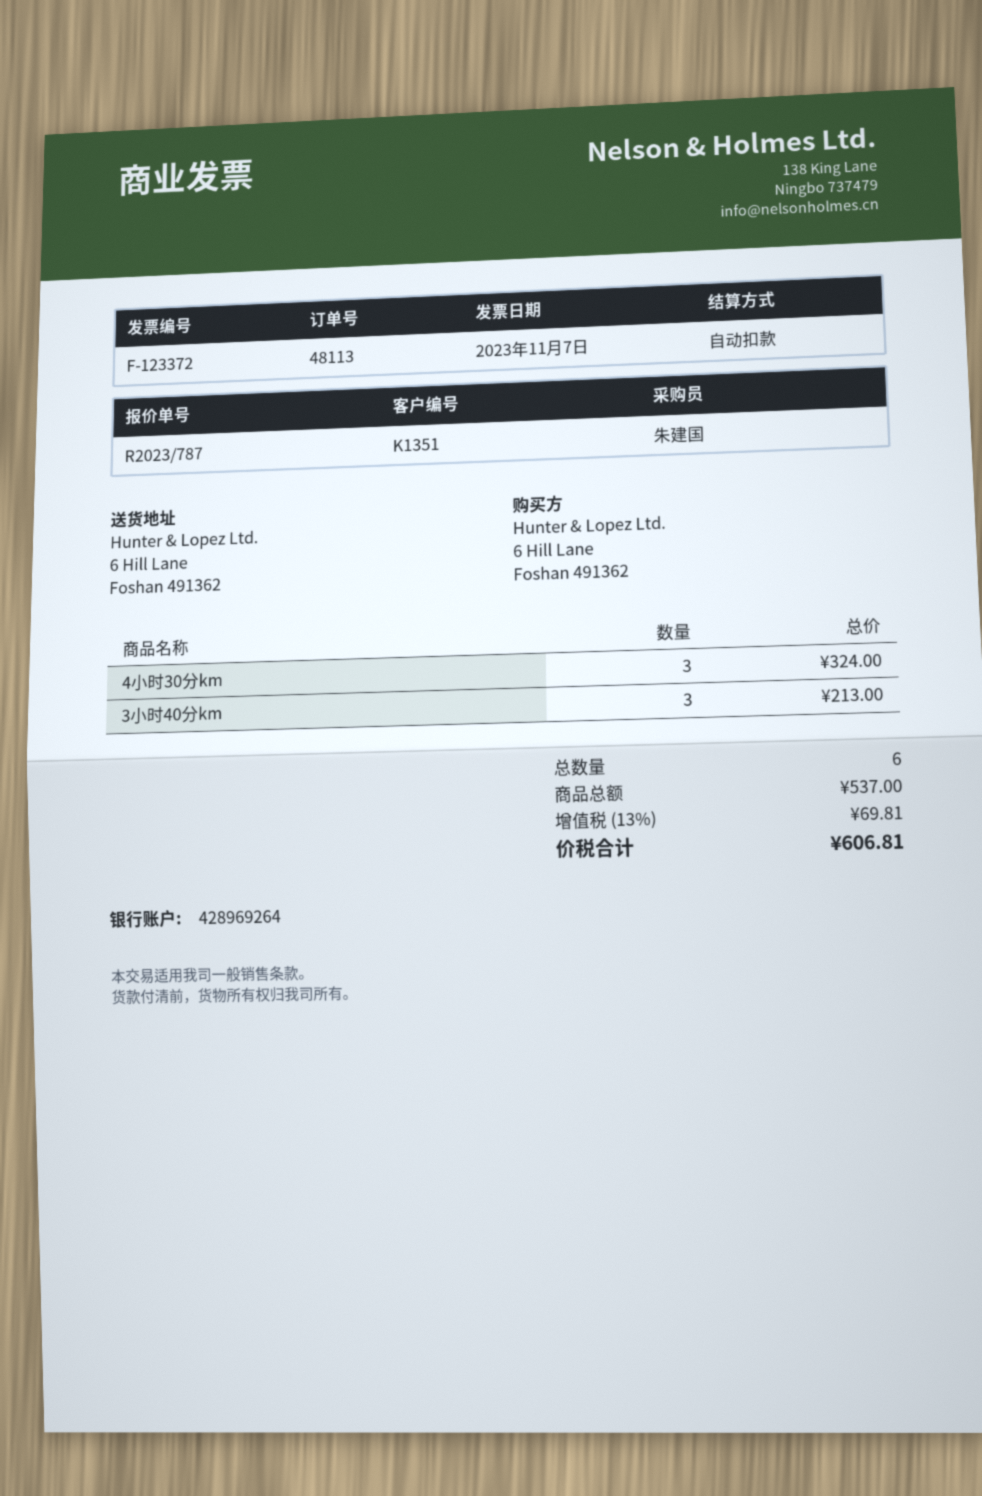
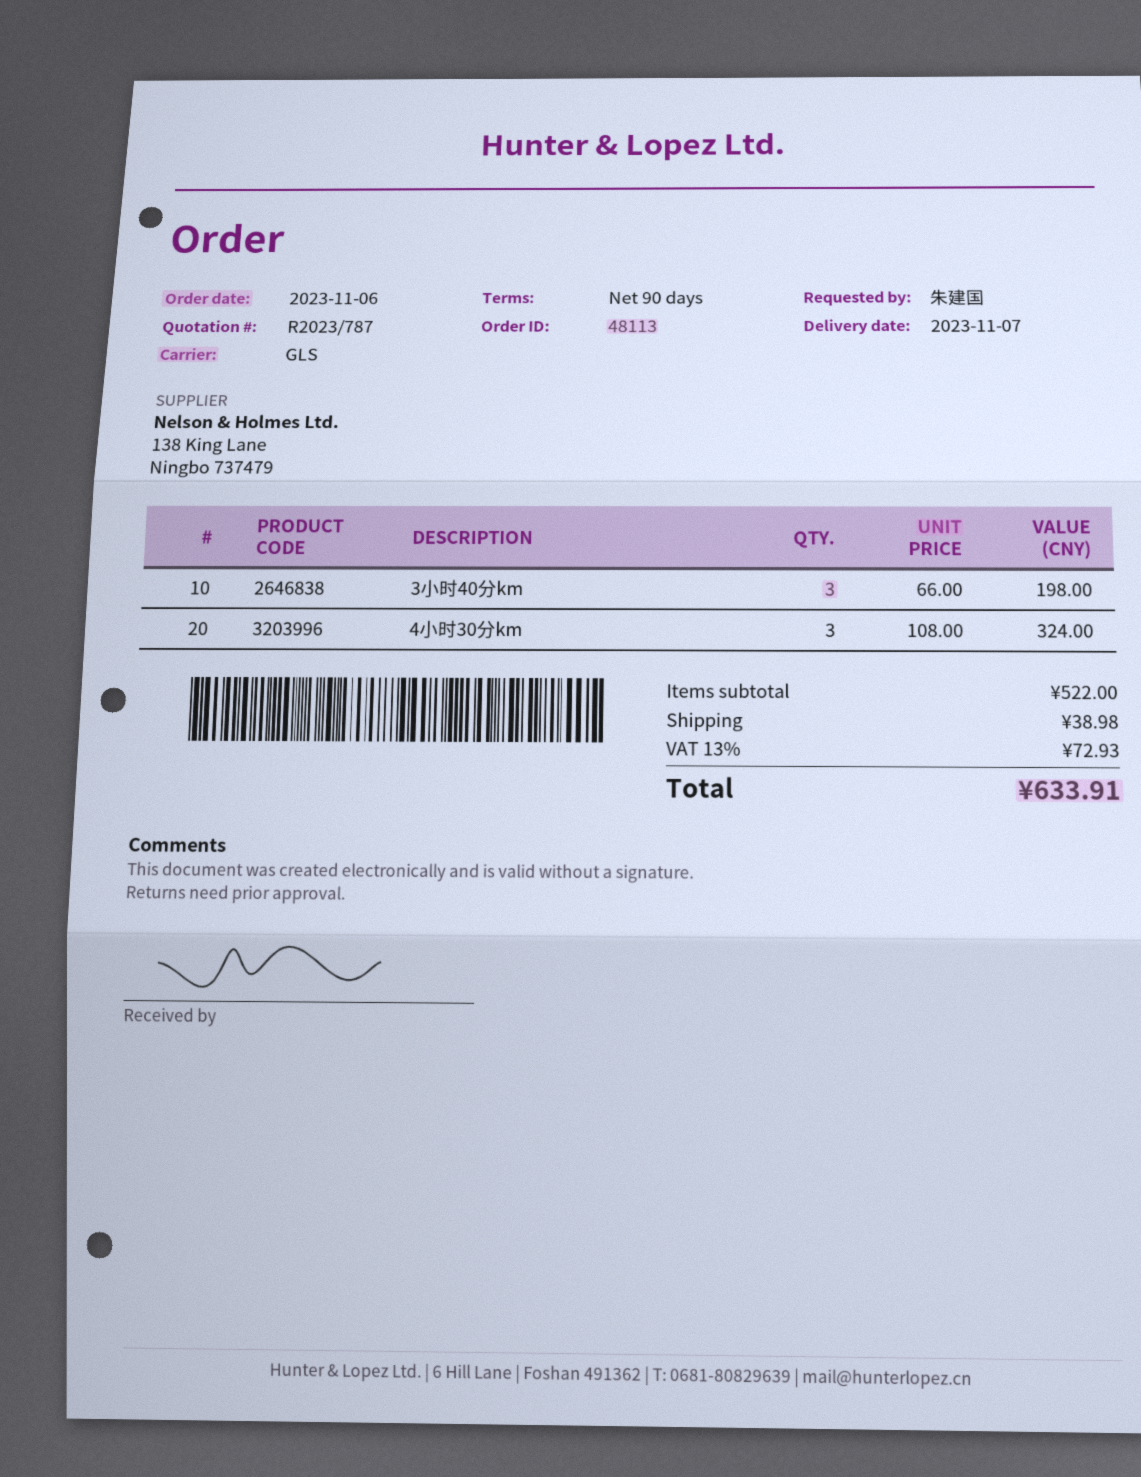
3小时40分km: 3 for 213.00 -> 3 for 198.00
subtotal: 537.00 -> 522.00
shipping: none -> 38.98
tax: 13% = 69.81 -> 13% = 72.93
total: 606.81 -> 633.91

